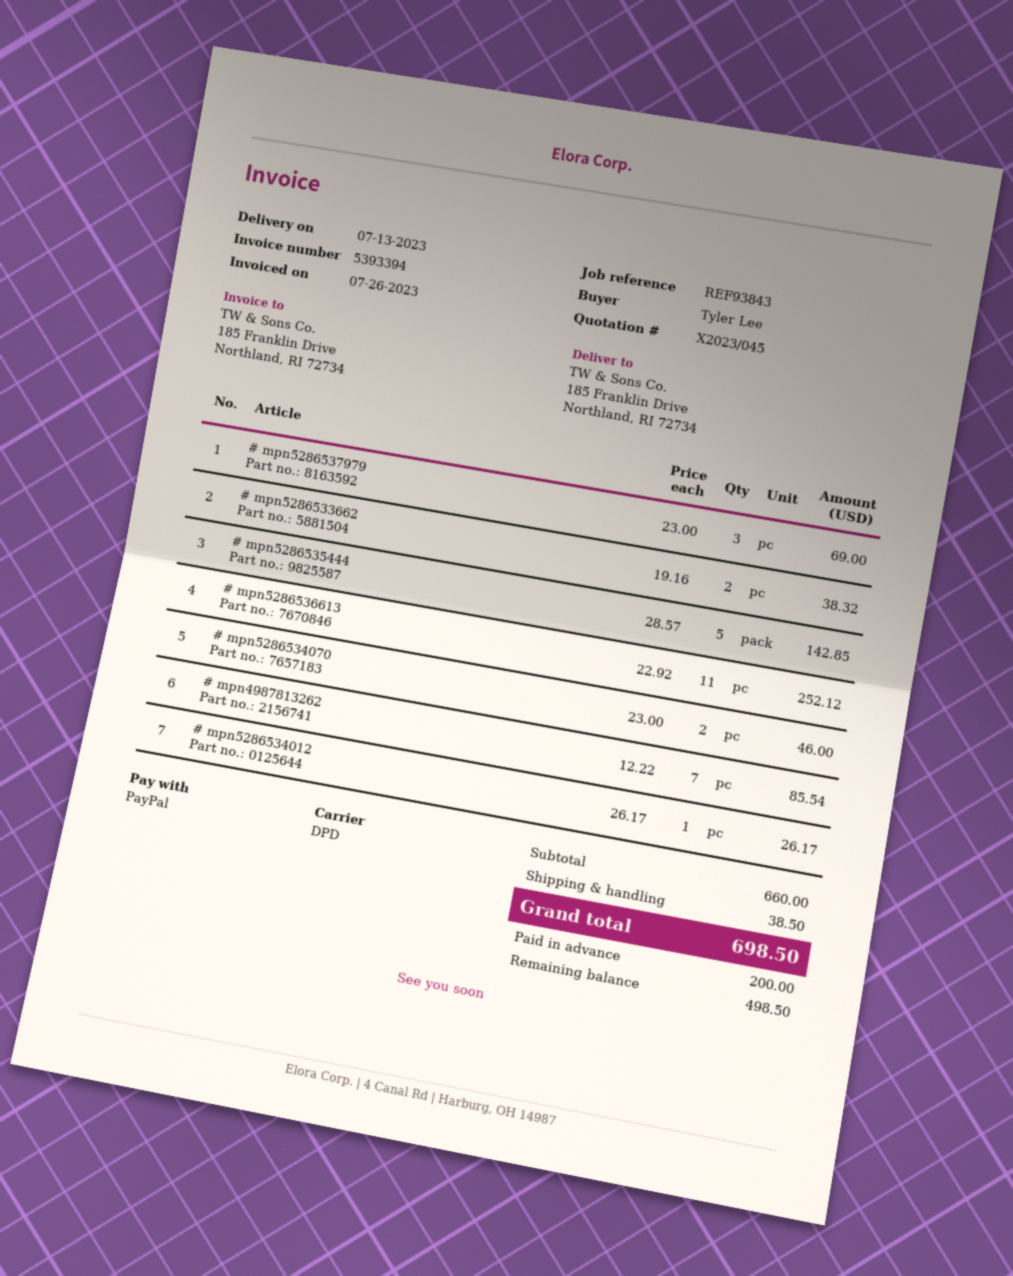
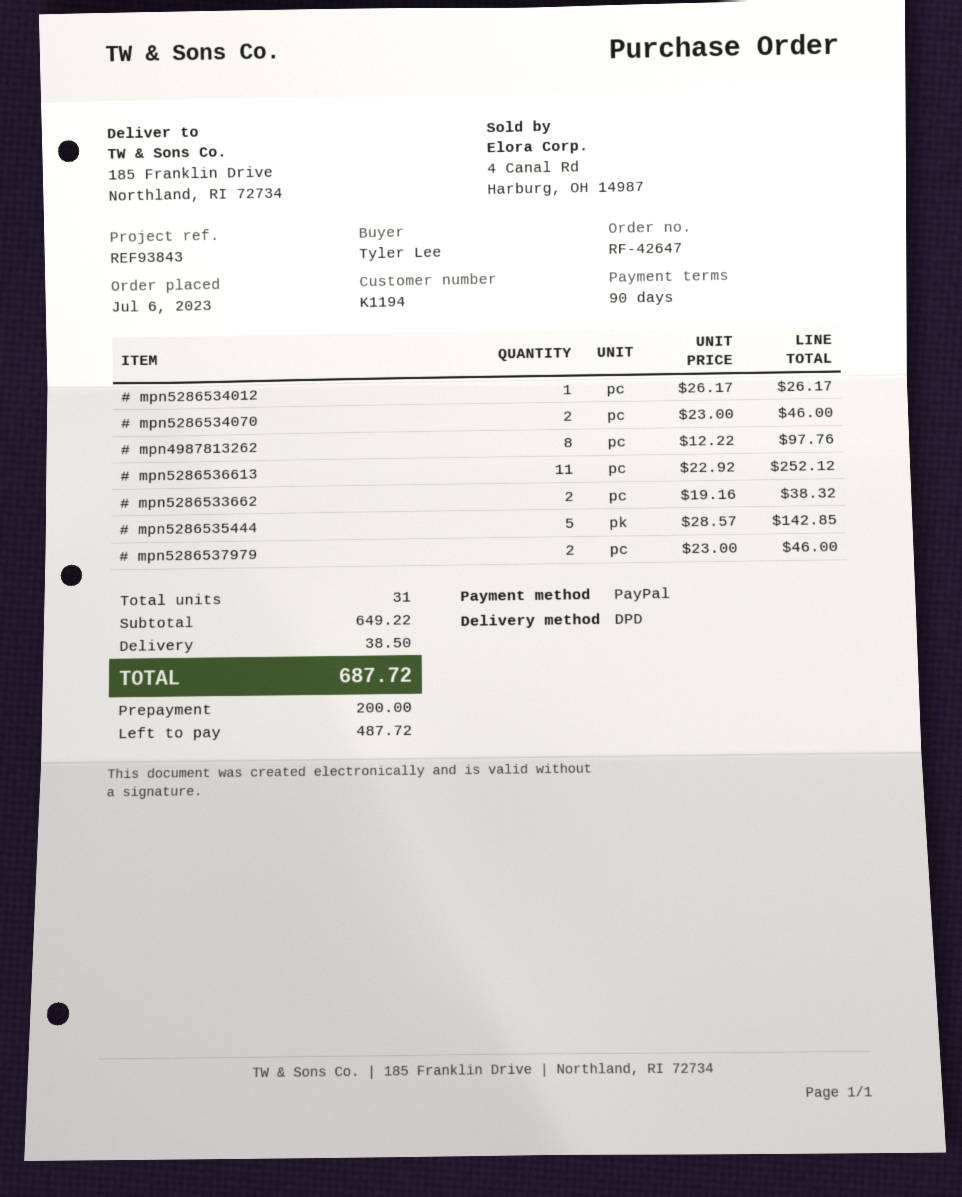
# mpn5286537979: 3 x 23.00 = 69.00 -> 2 x 23.00 = 46.00
# mpn4987813262: 7 x 12.22 = 85.54 -> 8 x 12.22 = 97.76
subtotal: 660.00 -> 649.22
total: 698.50 -> 687.72
balance: 498.50 -> 487.72

